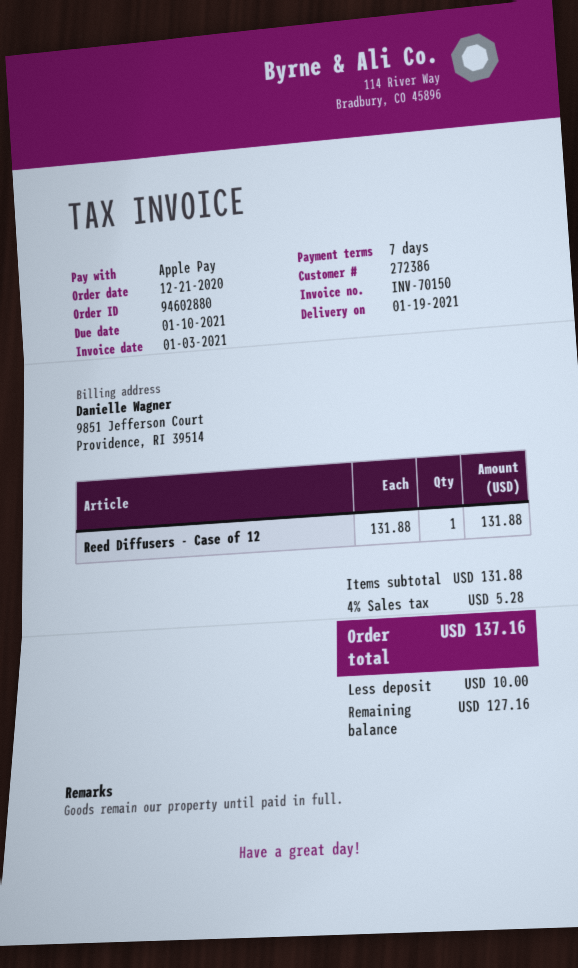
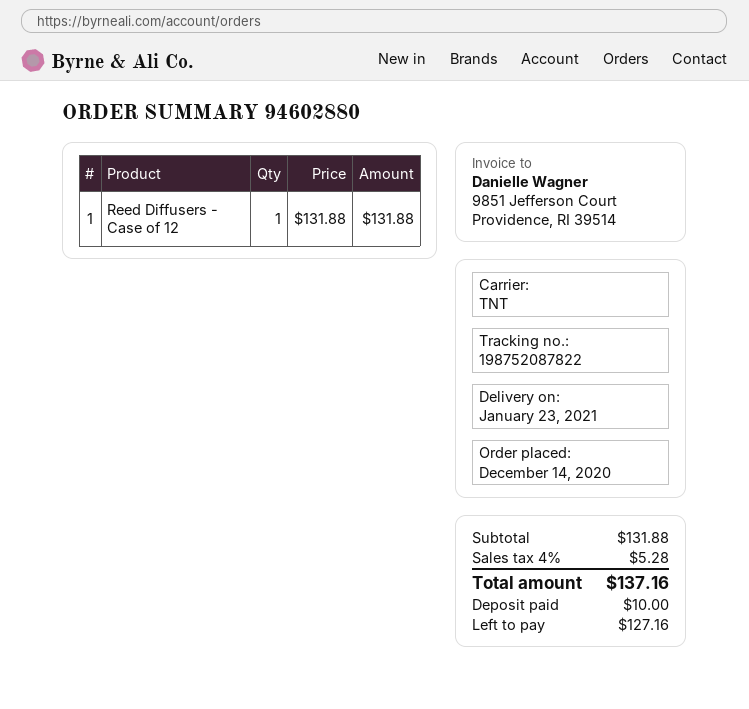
order date: 2020-12-21 -> 2020-12-14
delivery date: 2021-01-19 -> 2021-01-23

